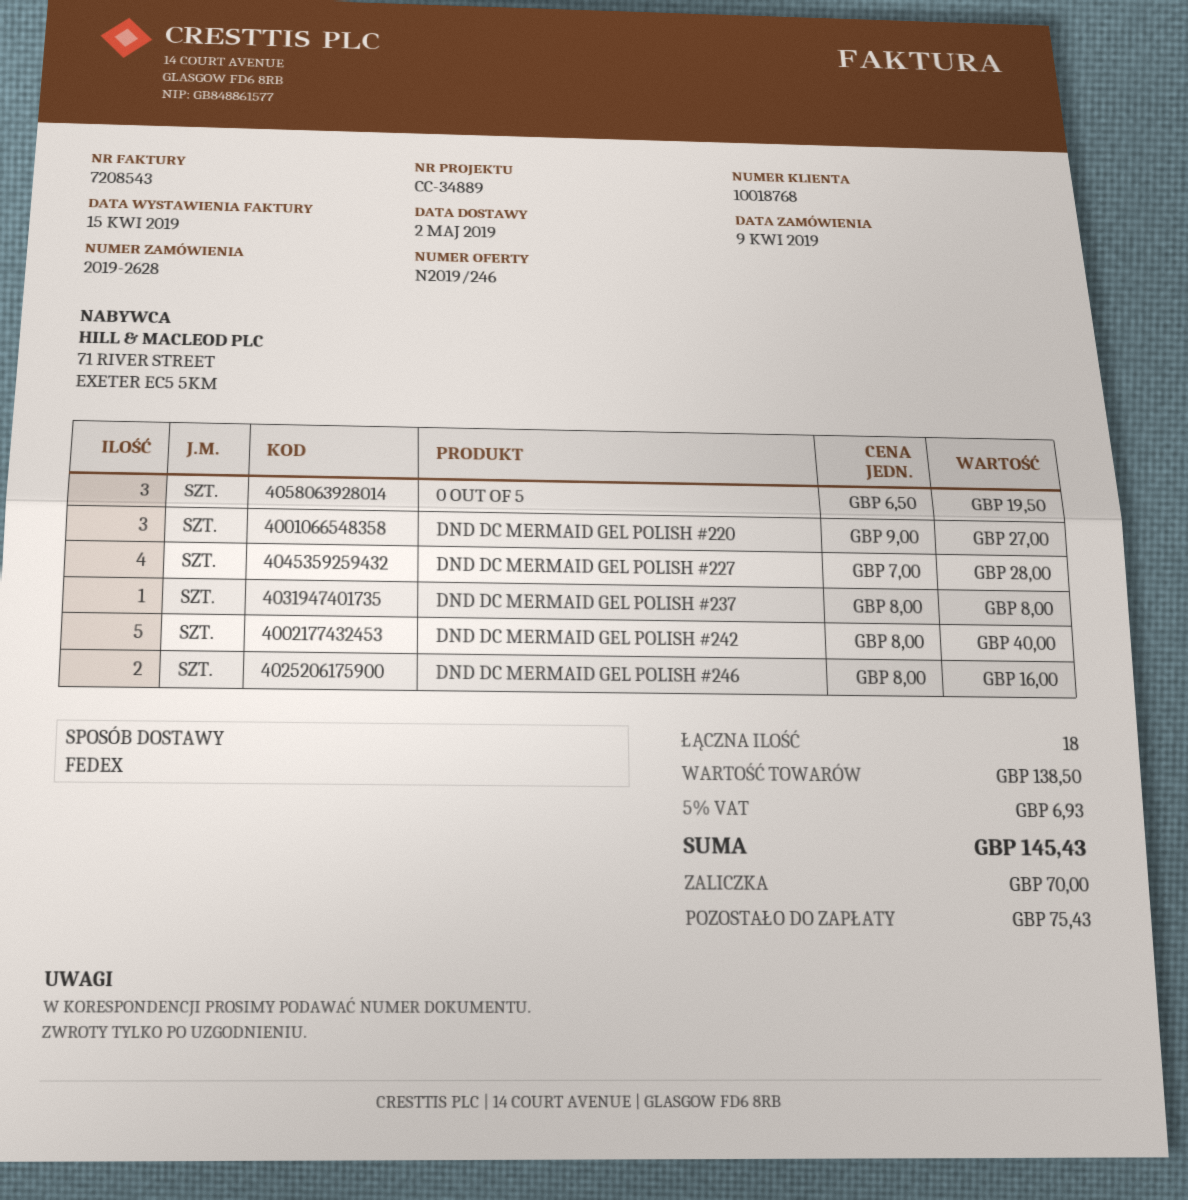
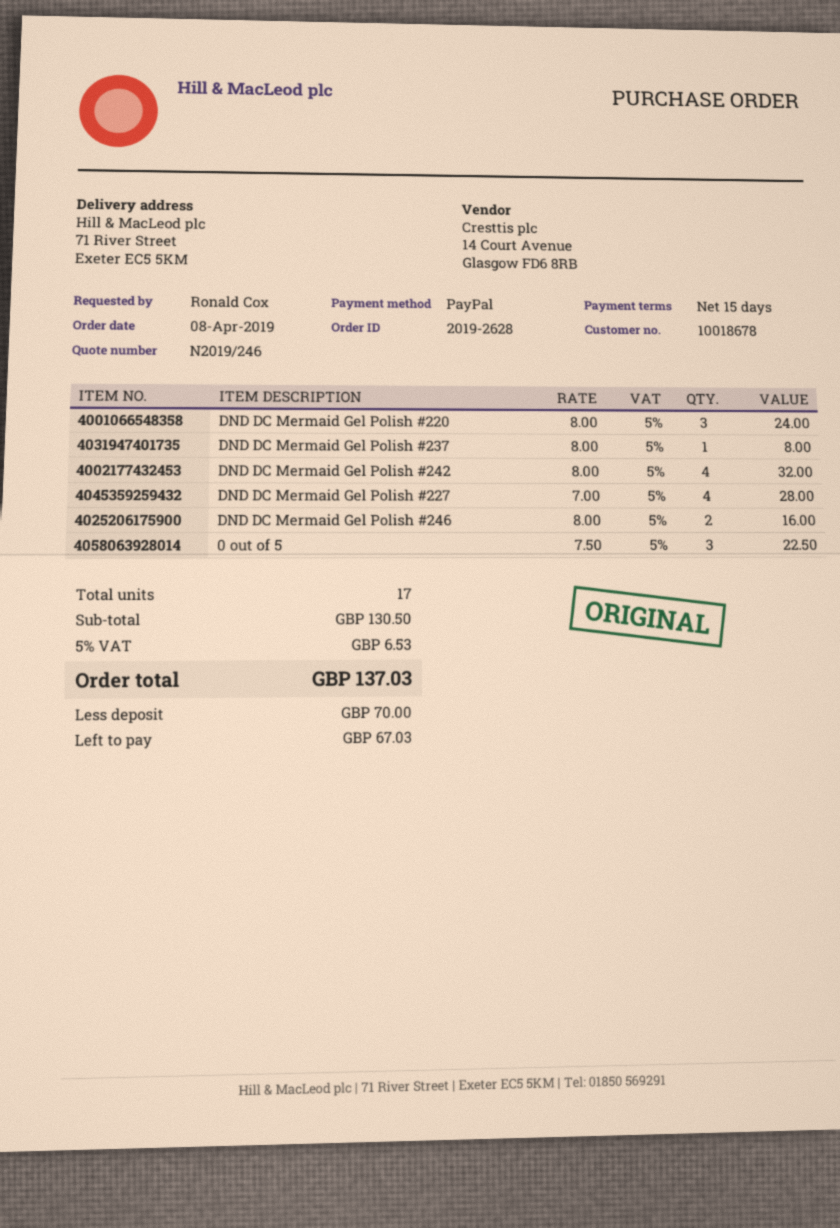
order date: 2019-04-09 -> 2019-04-08
customer number: 10018768 -> 10018678
0 OUT OF 5: 3 x 6.50 = 19.50 -> 3 x 7.50 = 22.50
DND DC MERMAID GEL POLISH #220: 3 x 9.00 = 27.00 -> 3 x 8.00 = 24.00
DND DC MERMAID GEL POLISH #242: 5 x 8.00 = 40.00 -> 4 x 8.00 = 32.00
total quantity: 18 -> 17
subtotal: 138.50 -> 130.50
tax: 5% = 6.93 -> 5% = 6.53
total: 145.43 -> 137.03
balance: 75.43 -> 67.03

